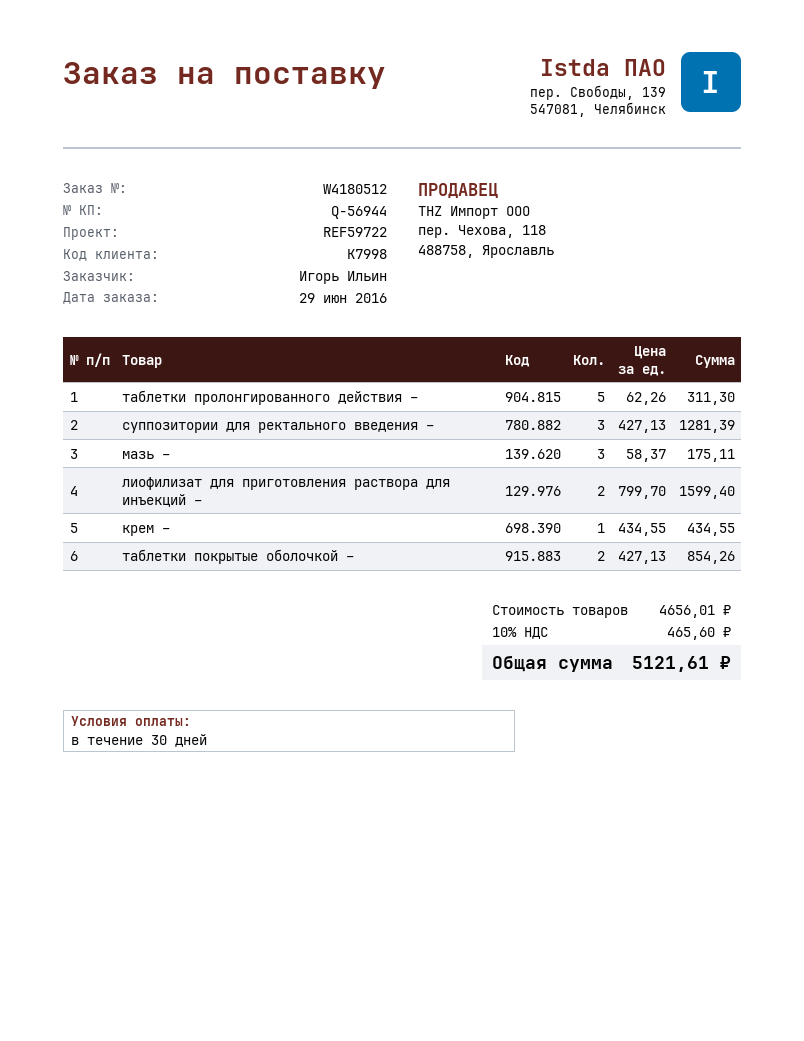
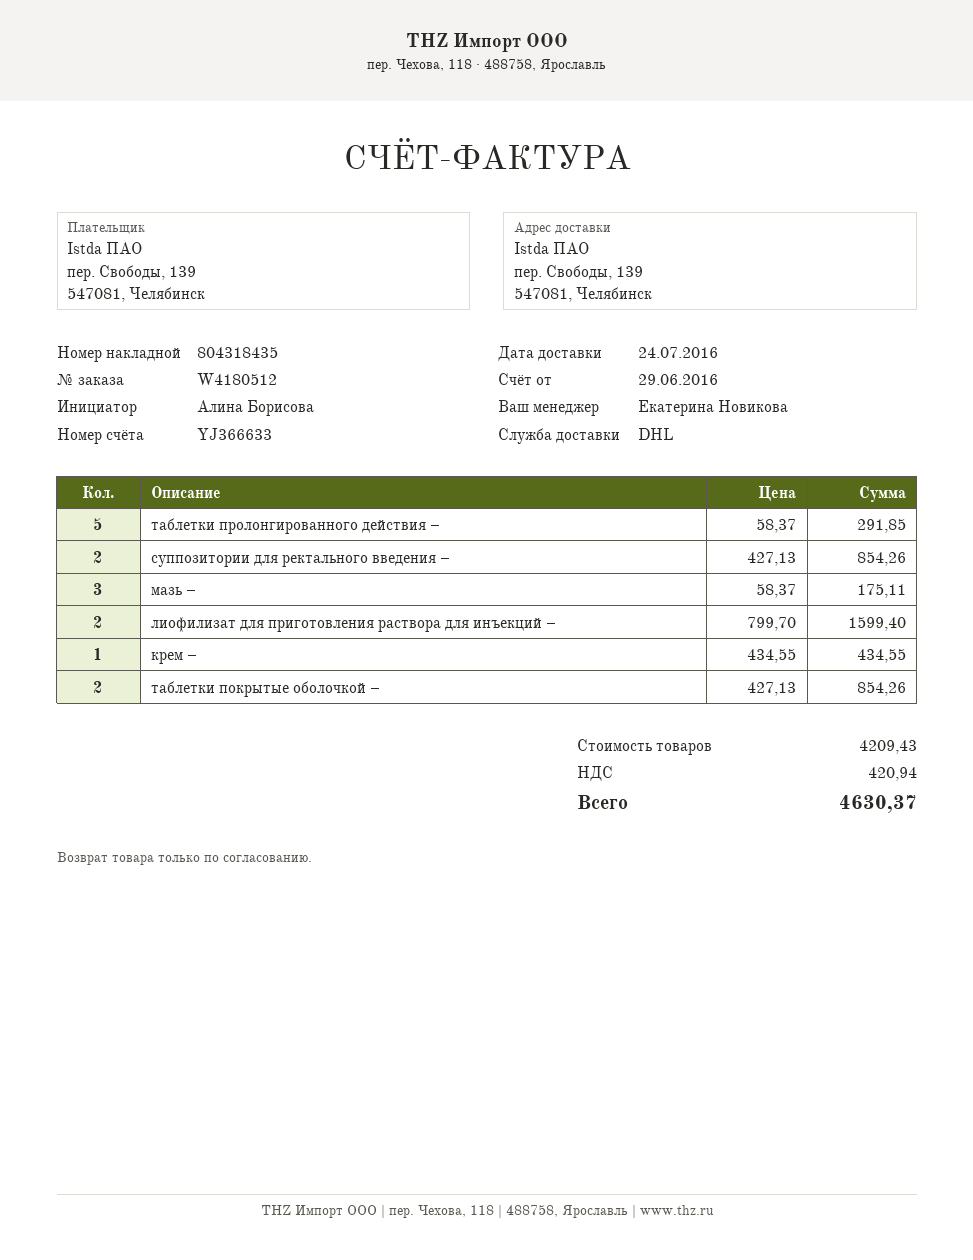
ordered by: Игорь Ильин -> Алина Борисова
таблетки пролонгированного действия –: 5 x 62.26 = 311.30 -> 5 x 58.37 = 291.85
суппозитории для ректального введения –: 3 x 427.13 = 1281.39 -> 2 x 427.13 = 854.26
subtotal: 4656.01 -> 4209.43
tax: 465.60 -> 420.94
total: 5121.61 -> 4630.37

